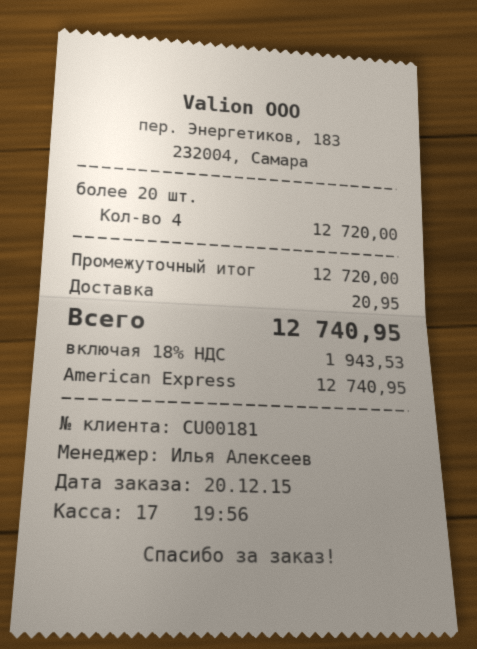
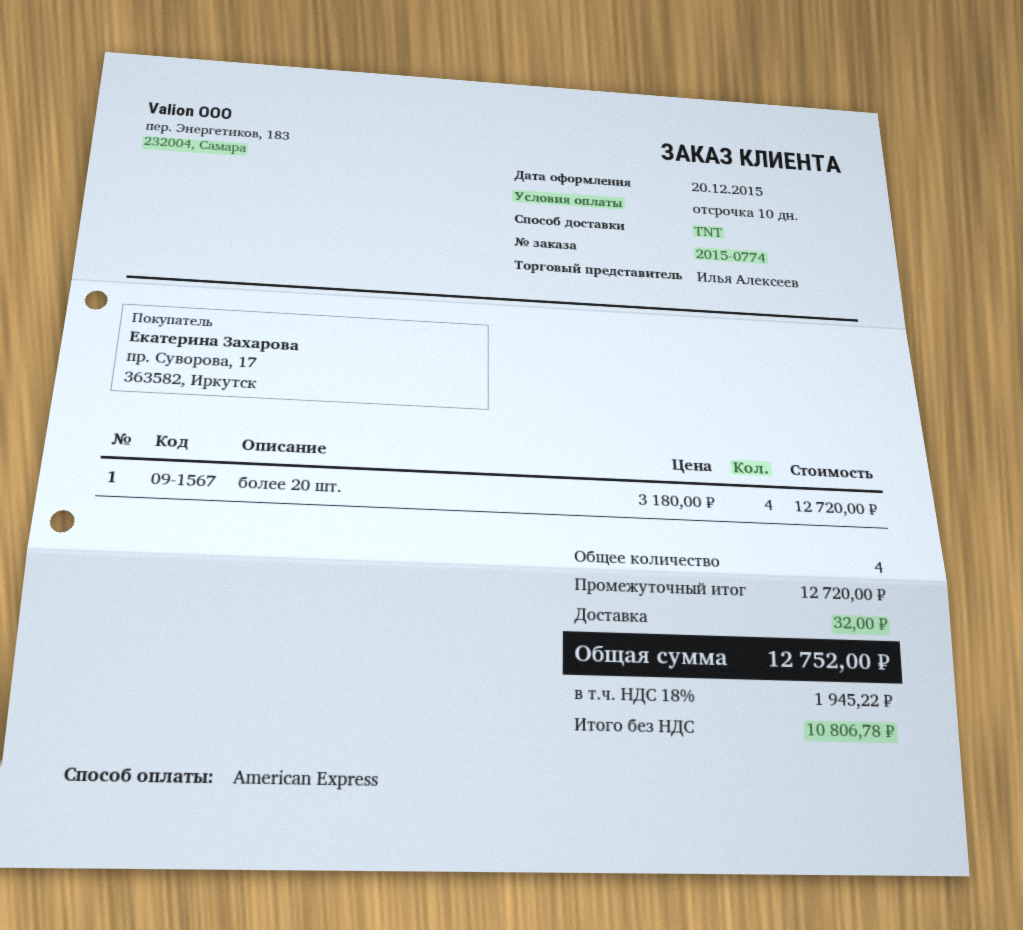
shipping: 20.95 -> 32.00
tax: 18% = 1943.53 -> 18% = 1945.22
total: 12740.95 -> 12752.00

